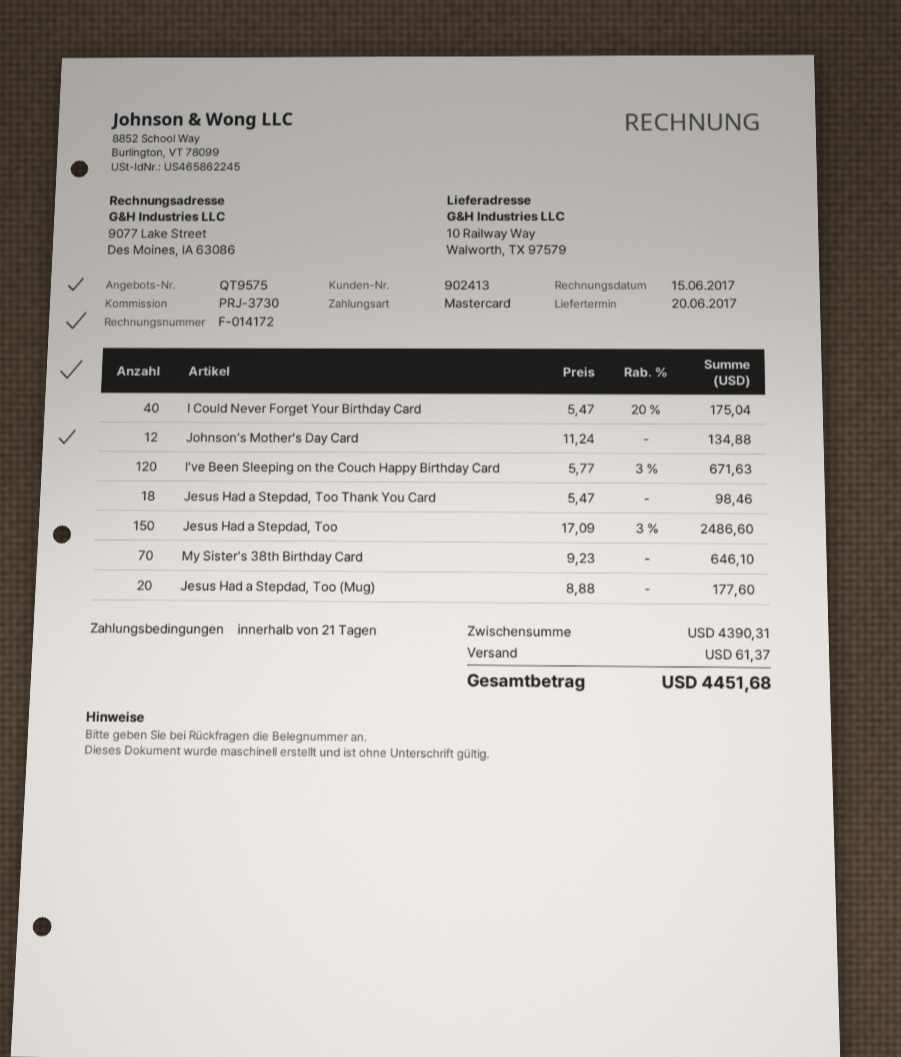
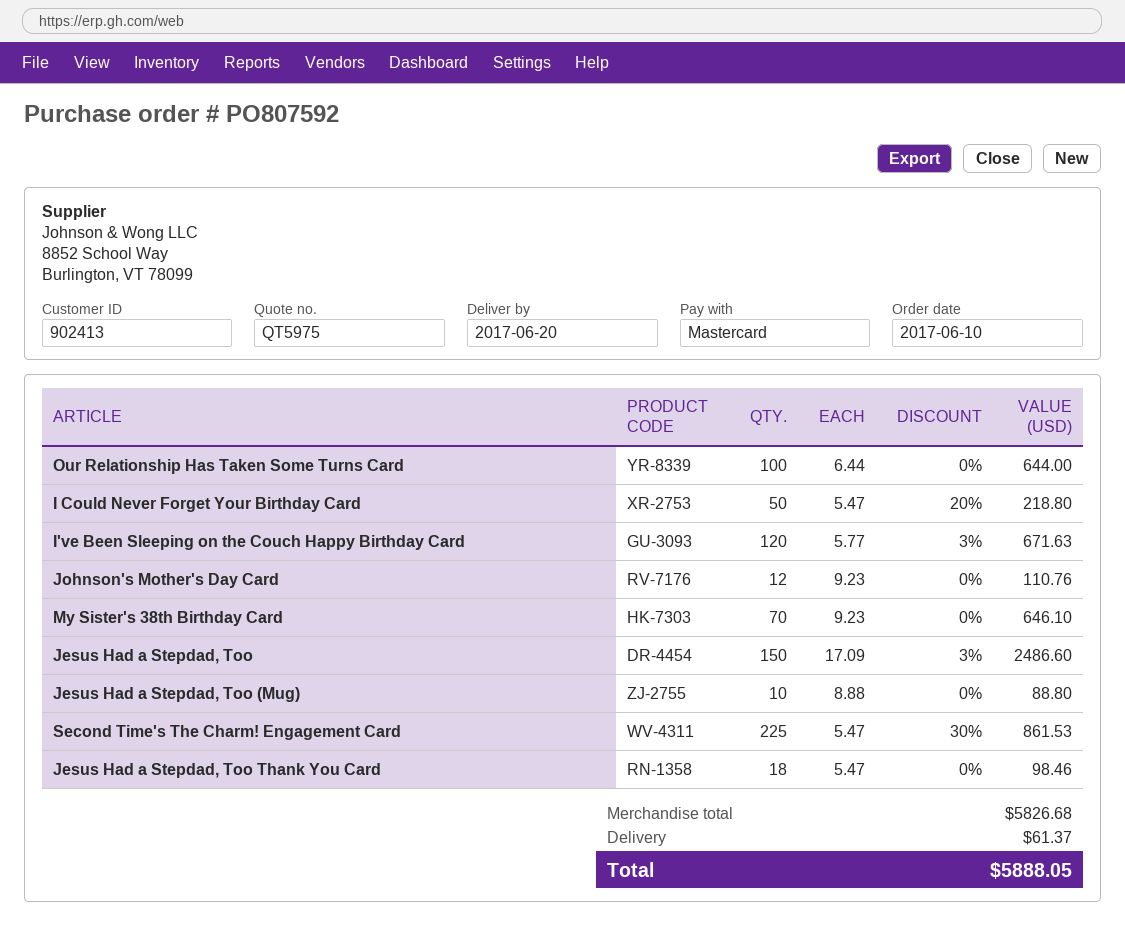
quote number: QT9575 -> QT5975
I Could Never Forget Your Birthday Card: 40 x 5.47 - 20% = 175.04 -> 50 x 5.47 - 20% = 218.80
Johnson's Mother's Day Card: 12 x 11.24 = 134.88 -> 12 x 9.23 = 110.76
Jesus Had a Stepdad, Too (Mug): 20 x 8.88 = 177.60 -> 10 x 8.88 = 88.80
Our Relationship Has Taken Some Turns Card: none -> 100 x 6.44 = 644.00
Second Time's The Charm! Engagement Card: none -> 225 x 5.47 - 30% = 861.53
subtotal: 4390.31 -> 5826.68
total: 4451.68 -> 5888.05

